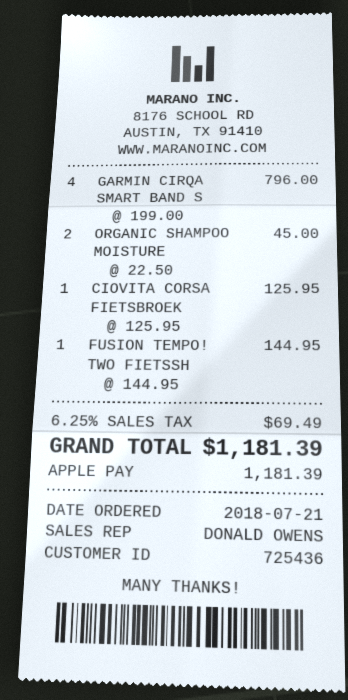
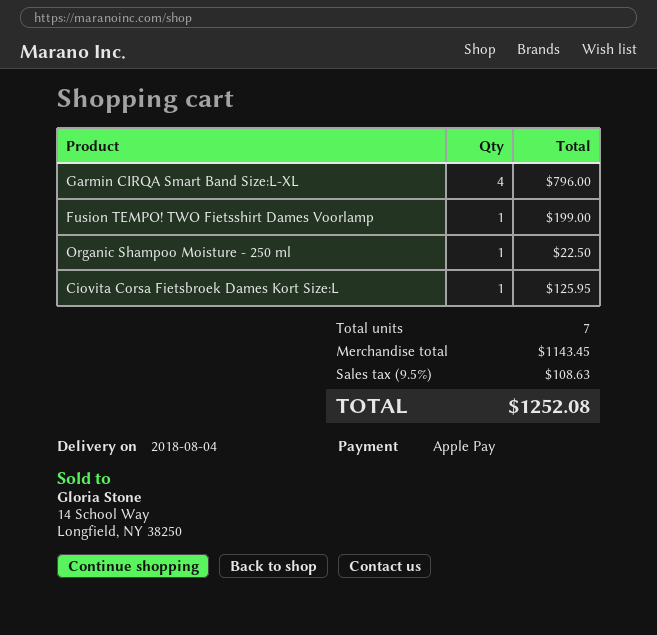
ORGANIC SHAMPOO MOISTURE: 2 for 45.00 -> 1 for 22.50
FUSION TEMPO! TWO FIETSSH: 1 for 144.95 -> 1 for 199.00
tax: 6.25% = 69.49 -> 9.5% = 108.63
total: 1181.39 -> 1252.08

